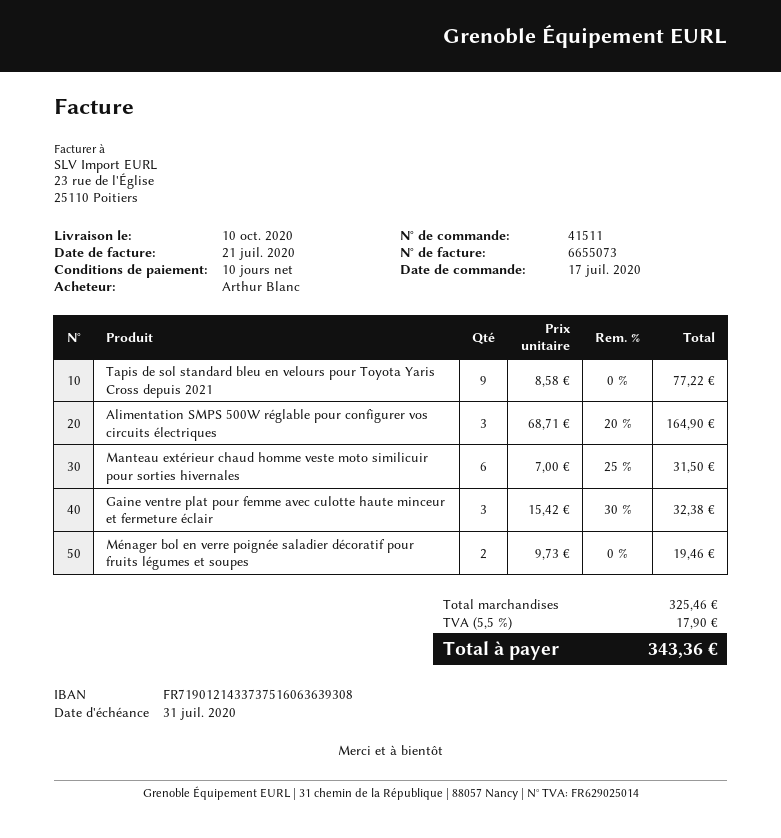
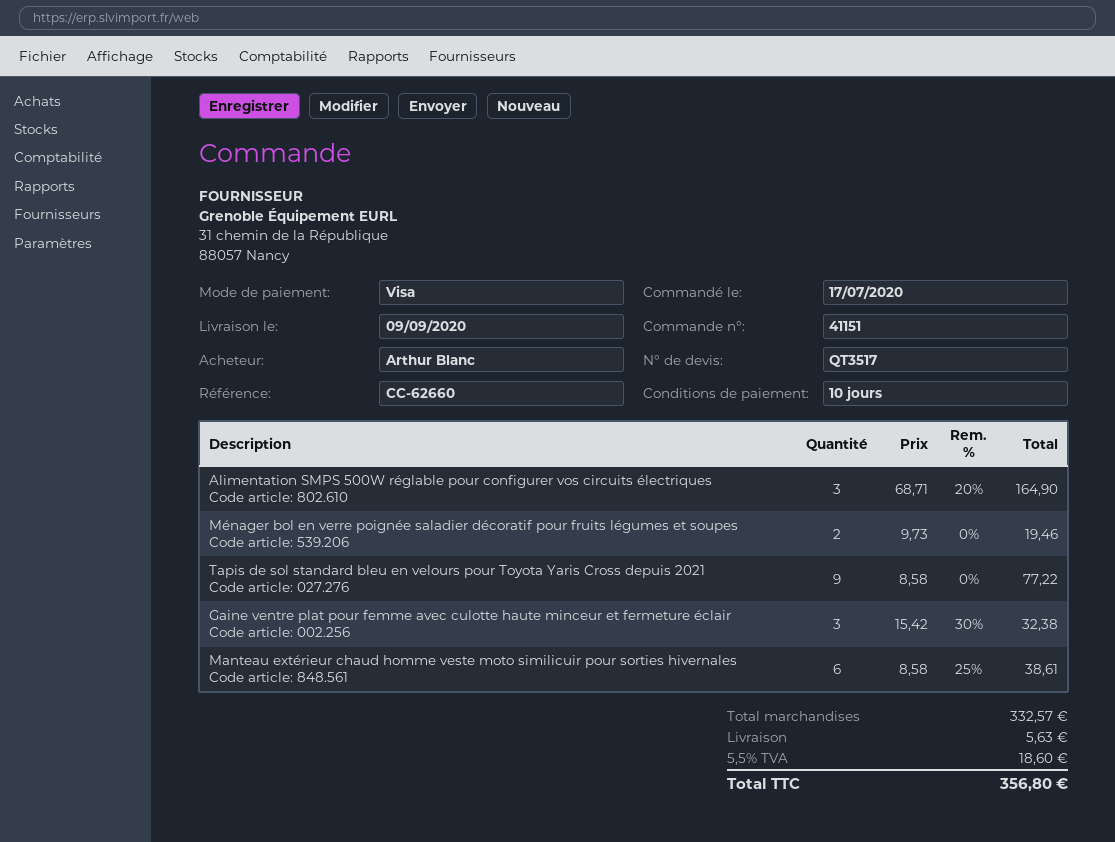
order number: 41511 -> 41151
delivery date: 2020-10-10 -> 2020-09-09
Manteau extérieur chaud homme veste moto similicuir pour sorties hivernales: 6 x 7.00 - 25% = 31.50 -> 6 x 8.58 - 25% = 38.61
subtotal: 325.46 -> 332.57
shipping: none -> 5.63
tax: 5.5% = 17.90 -> 5.5% = 18.60
total: 343.36 -> 356.80

